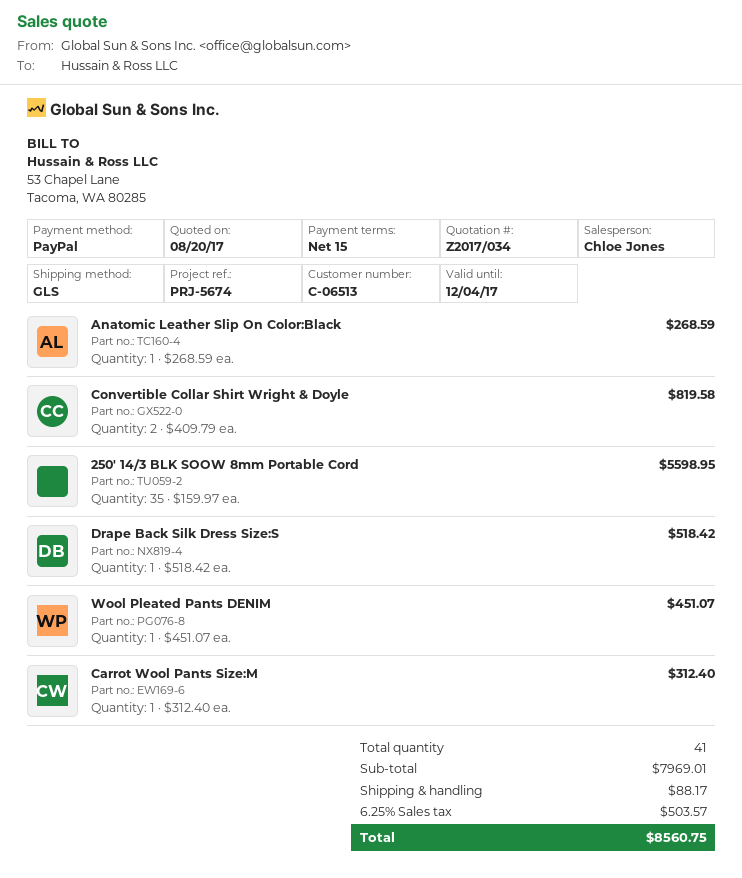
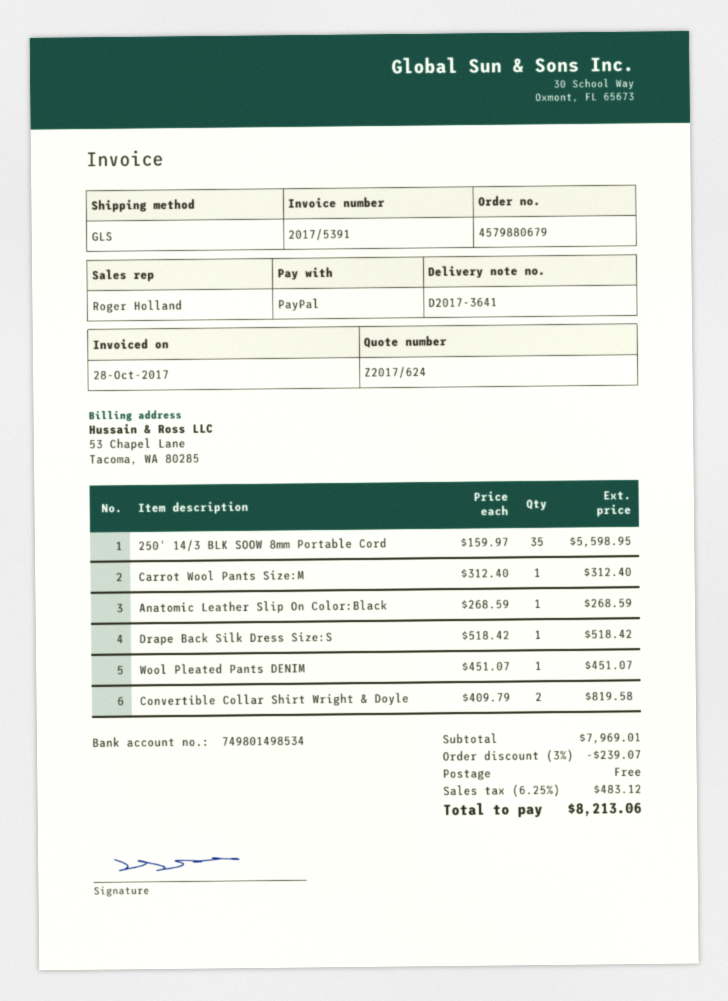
quote number: Z2017/034 -> Z2017/624
sales rep: Chloe Jones -> Roger Holland
discount: none -> 3% = 239.07
shipping: 88.17 -> 0.00
tax: 6.25% = 503.57 -> 6.25% = 483.12
total: 8560.75 -> 8213.06

